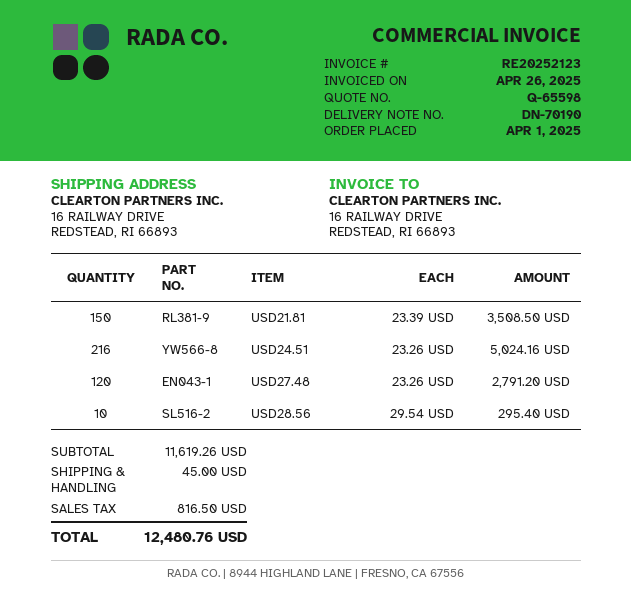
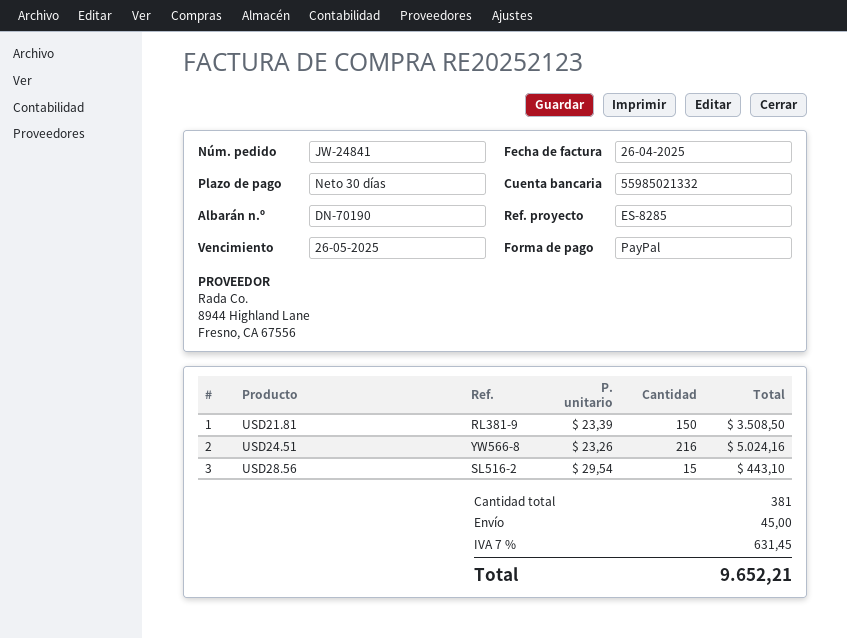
USD27.48: 120 x 23.26 = 2791.20 -> none
USD28.56: 10 x 29.54 = 295.40 -> 15 x 29.54 = 443.10
tax: 816.50 -> 631.45
total: 12480.76 -> 9652.21

